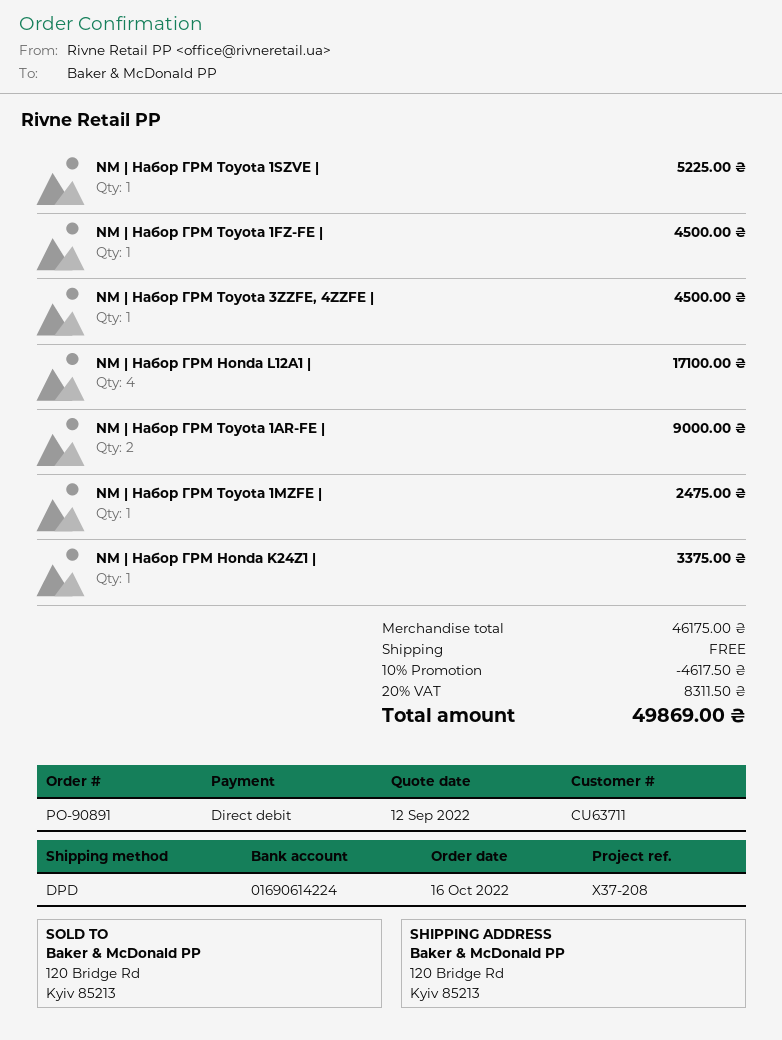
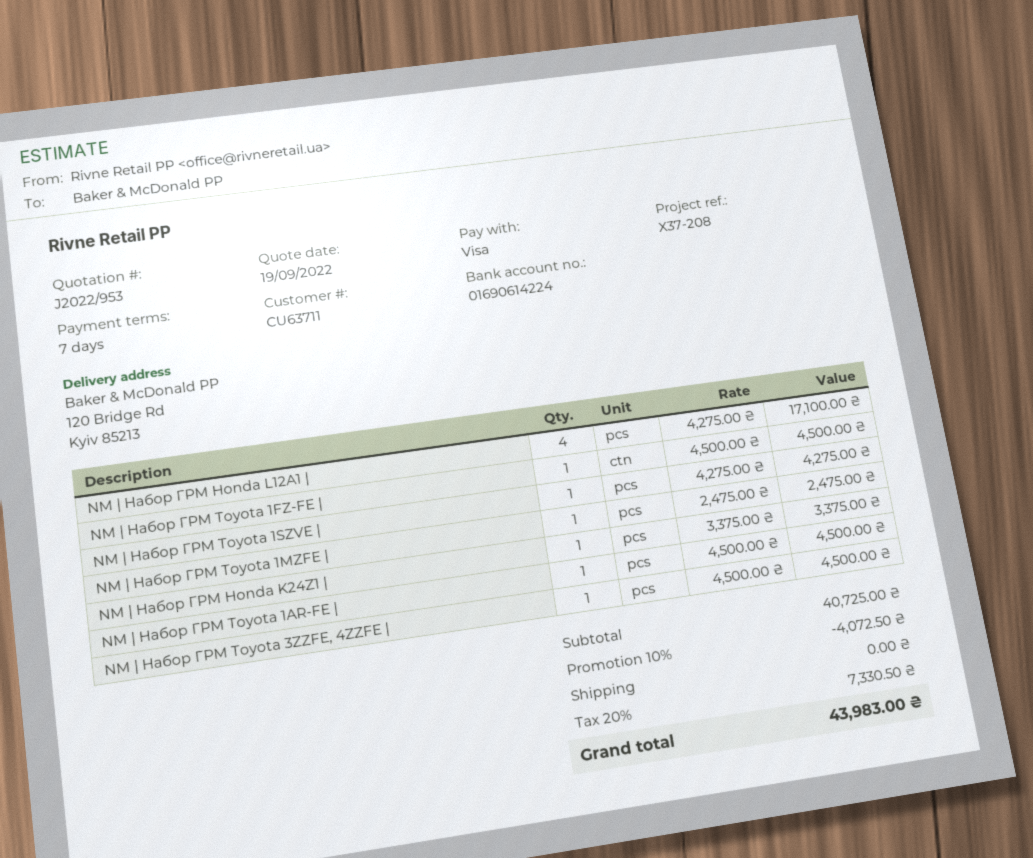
quote date: 2022-09-12 -> 2022-09-19
payment method: direct debit -> Visa
NM | Набор ГРМ Toyota 1SZVE |: 1 for 5225.00 -> 1 for 4275.00
NM | Набор ГРМ Toyota 1AR-FE |: 2 for 9000.00 -> 1 for 4500.00
subtotal: 46175.00 -> 40725.00
discount: 10% = 4617.50 -> 10% = 4072.50
tax: 20% = 8311.50 -> 20% = 7330.50
total: 49869.00 -> 43983.00

